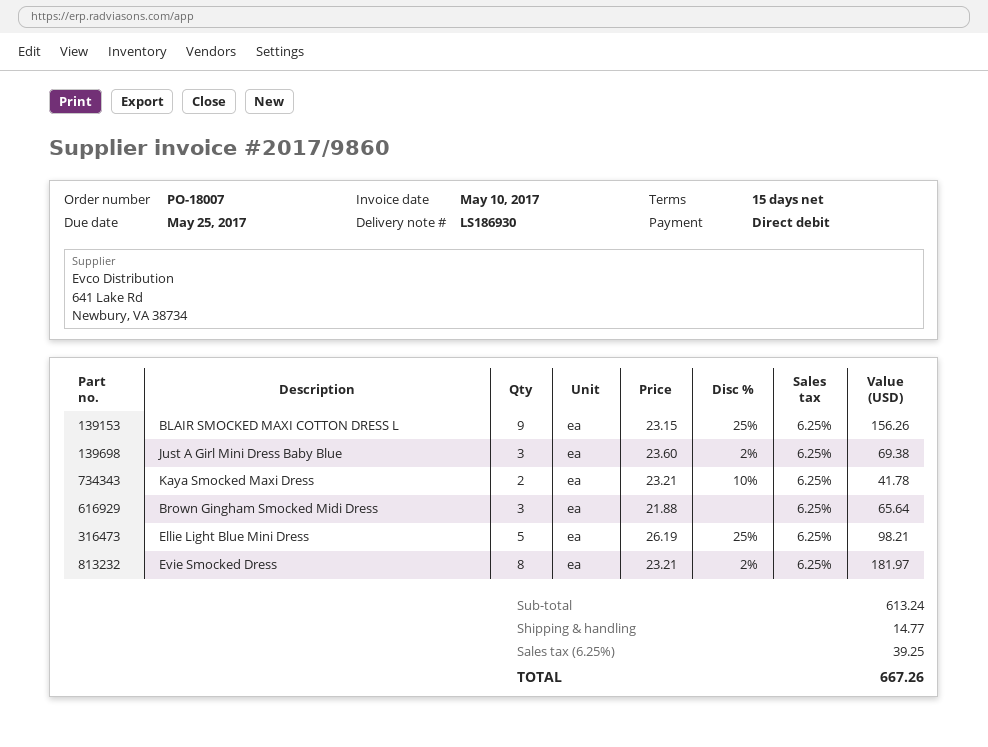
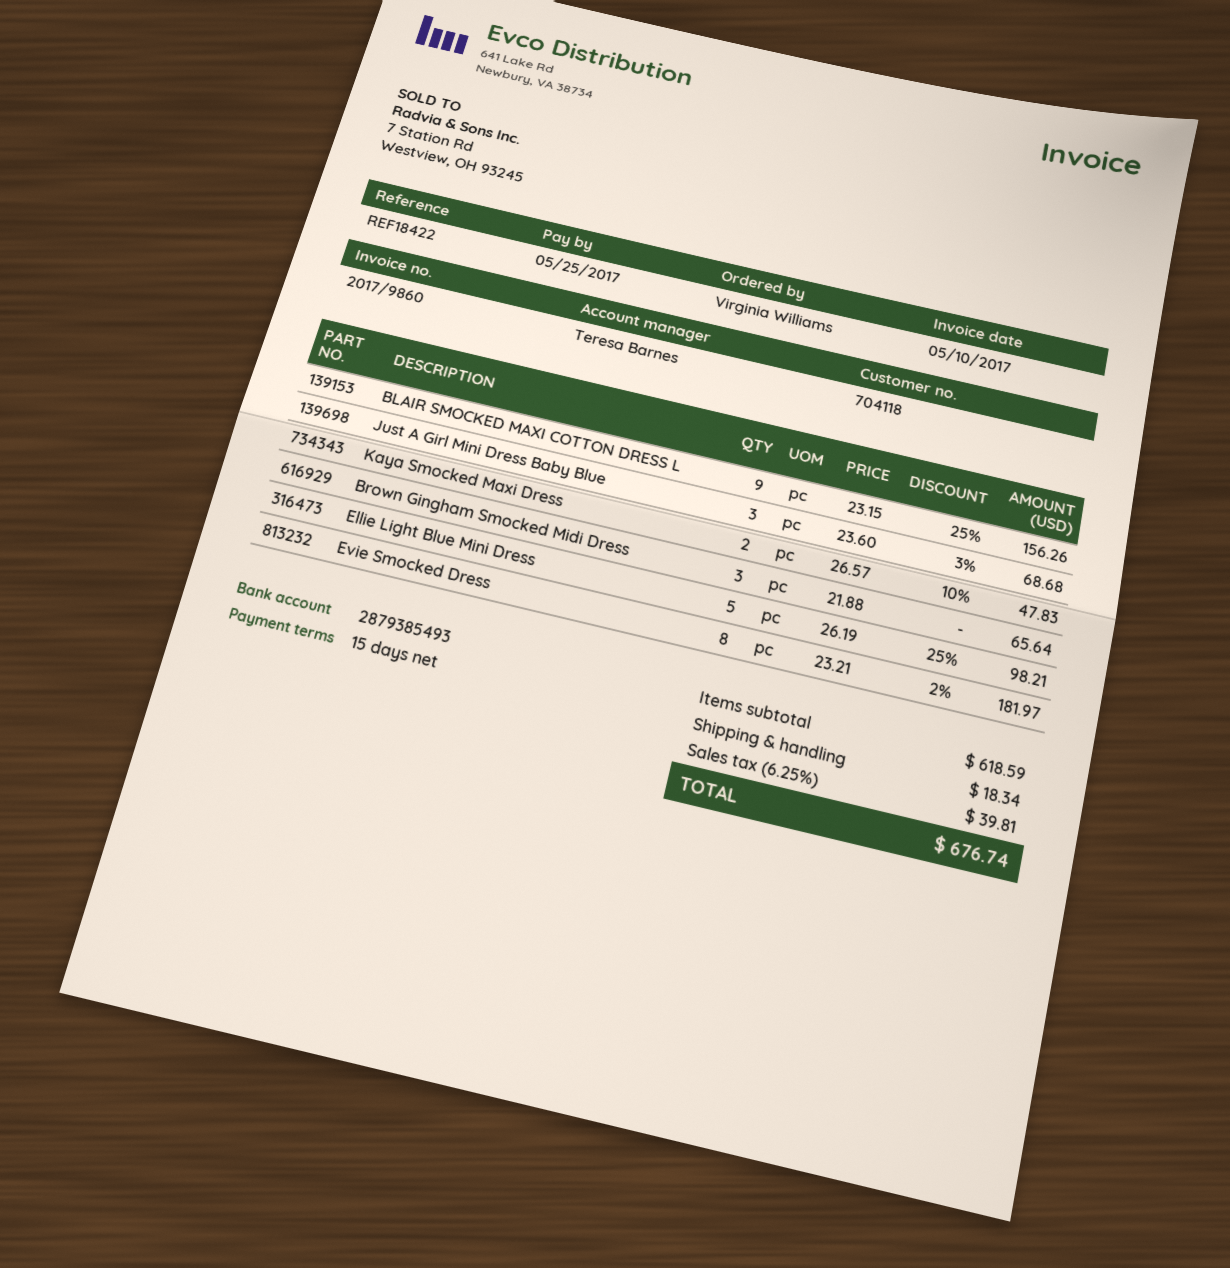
Just A Girl Mini Dress Baby Blue: 3 x 23.60 - 2% = 69.38 -> 3 x 23.60 - 3% = 68.68
Kaya Smocked Maxi Dress: 2 x 23.21 - 10% = 41.78 -> 2 x 26.57 - 10% = 47.83
subtotal: 613.24 -> 618.59
shipping: 14.77 -> 18.34
tax: 6.25% = 39.25 -> 6.25% = 39.81
total: 667.26 -> 676.74

